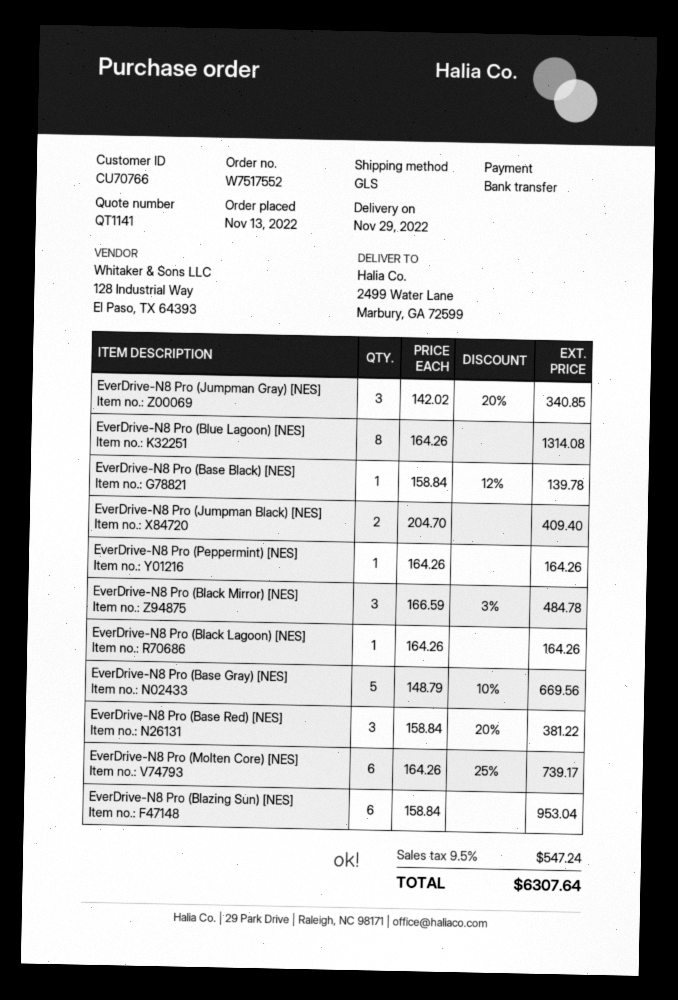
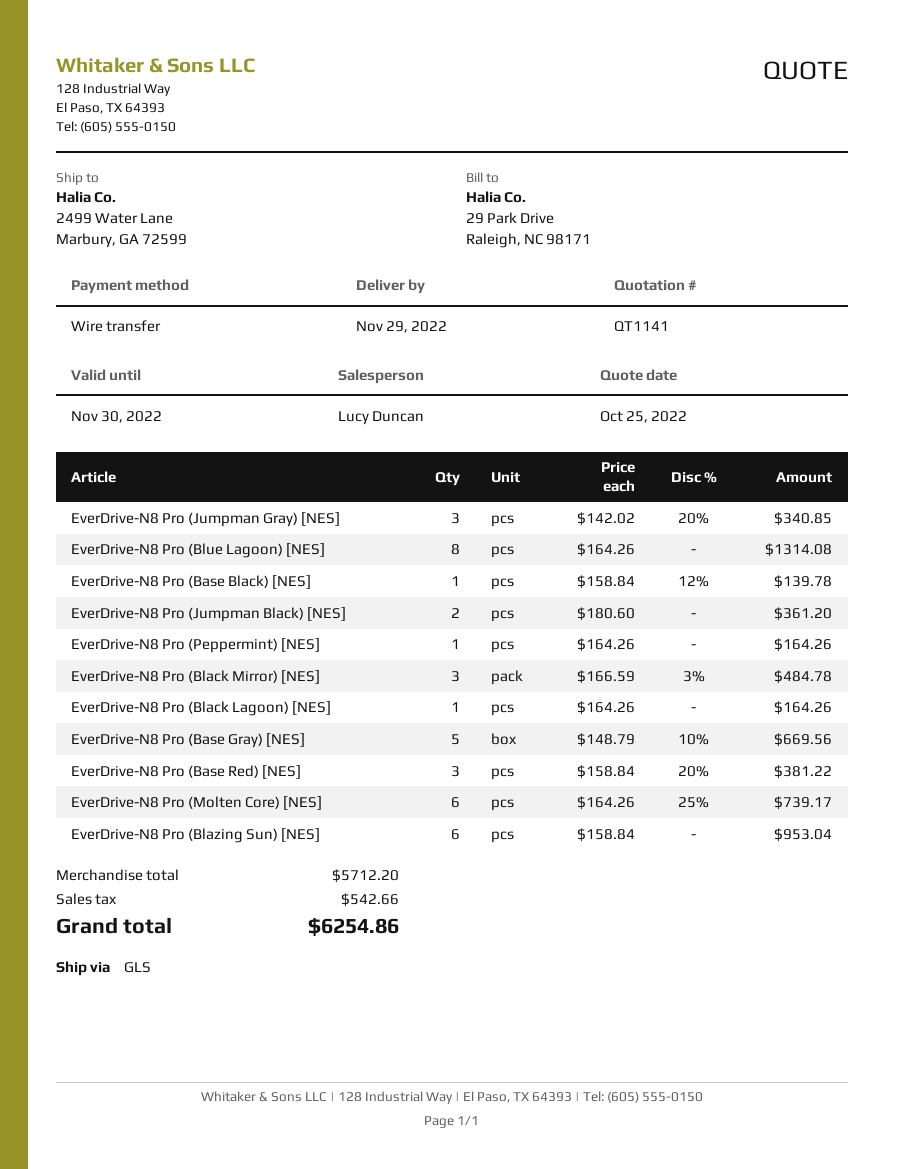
EverDrive-N8 Pro (Jumpman Black) [NES]: 2 x 204.70 = 409.40 -> 2 x 180.60 = 361.20
tax: 547.24 -> 542.66
total: 6307.64 -> 6254.86

